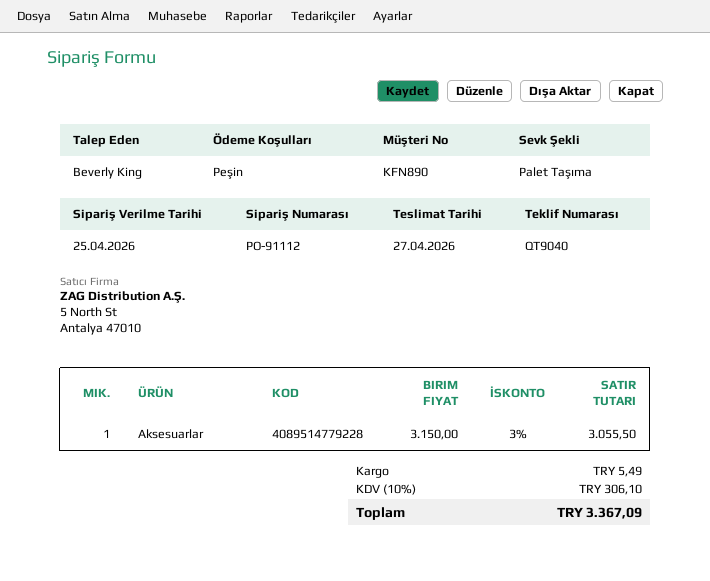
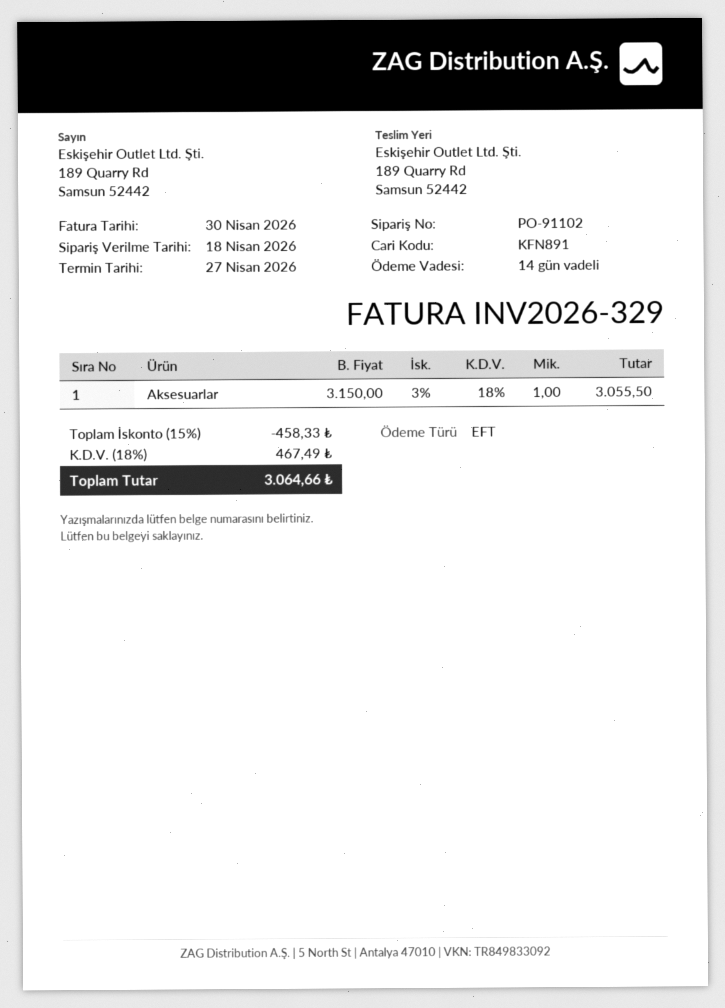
order number: PO-91112 -> PO-91102
order date: 2026-04-25 -> 2026-04-18
payment terms: on receipt -> 14 days
customer number: KFN890 -> KFN891
discount: none -> 15% = 458.33
shipping: 5.49 -> none
tax: 10% = 306.10 -> 18% = 467.49
total: 3367.09 -> 3064.66

